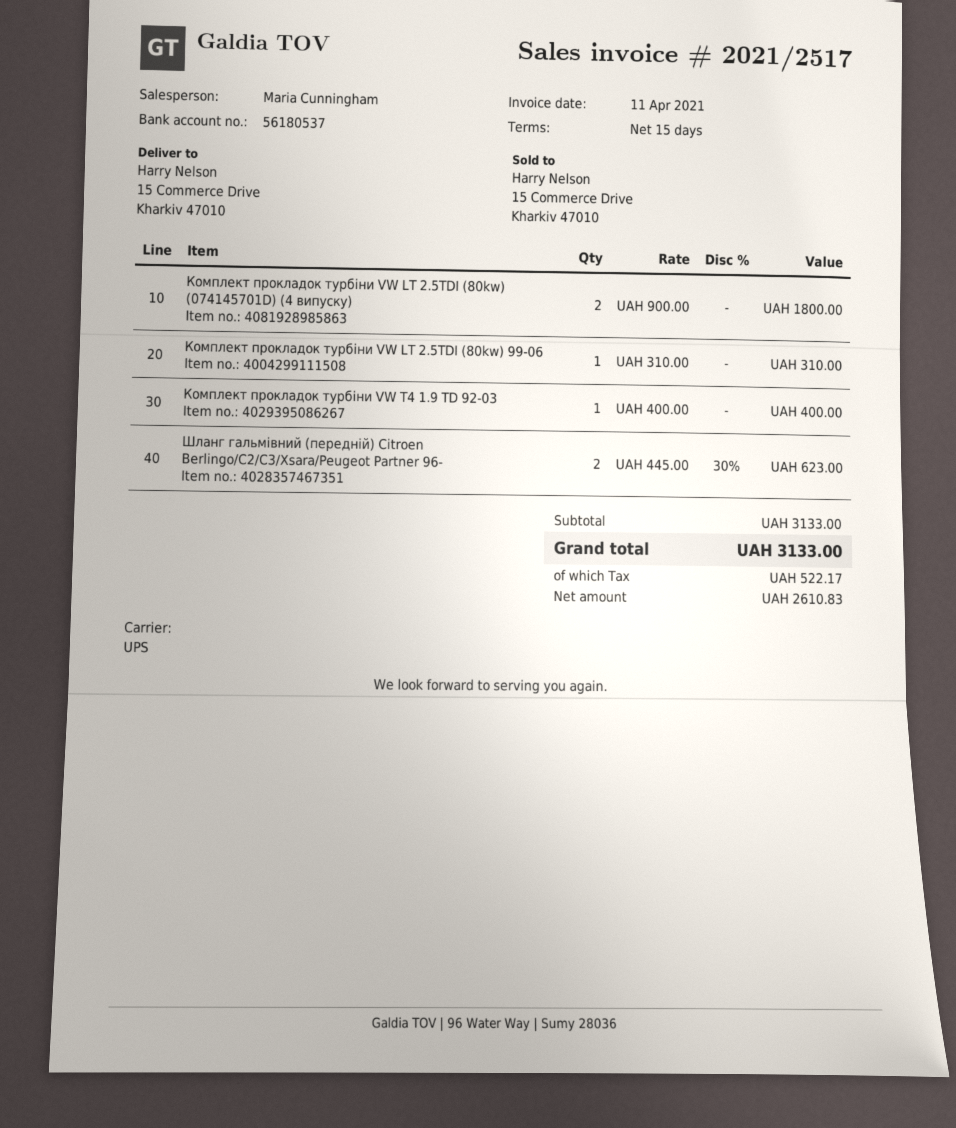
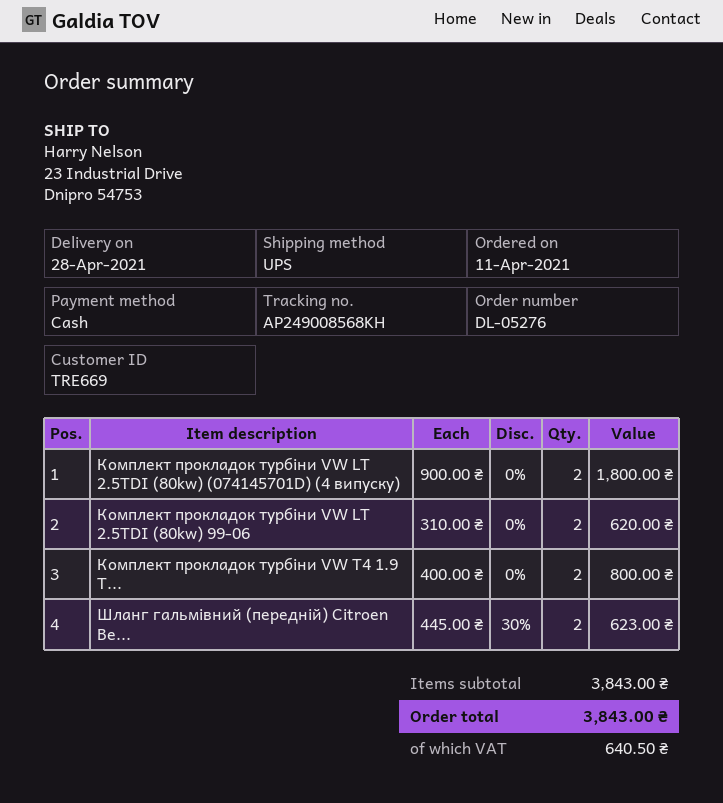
ship to: 15 Commerce Drive, Kharkiv 47010 -> 23 Industrial Drive, Dnipro 54753
Комплект прокладок турбіни VW LT 2.5TDI (80kw) 99-06: 1 x 310.00 = 310.00 -> 2 x 310.00 = 620.00
Комплект прокладок турбіни VW T4 1.9 TD 92-03: 1 x 400.00 = 400.00 -> 2 x 400.00 = 800.00
subtotal: 3133.00 -> 3843.00
tax: 522.17 -> 640.50
total: 3133.00 -> 3843.00

